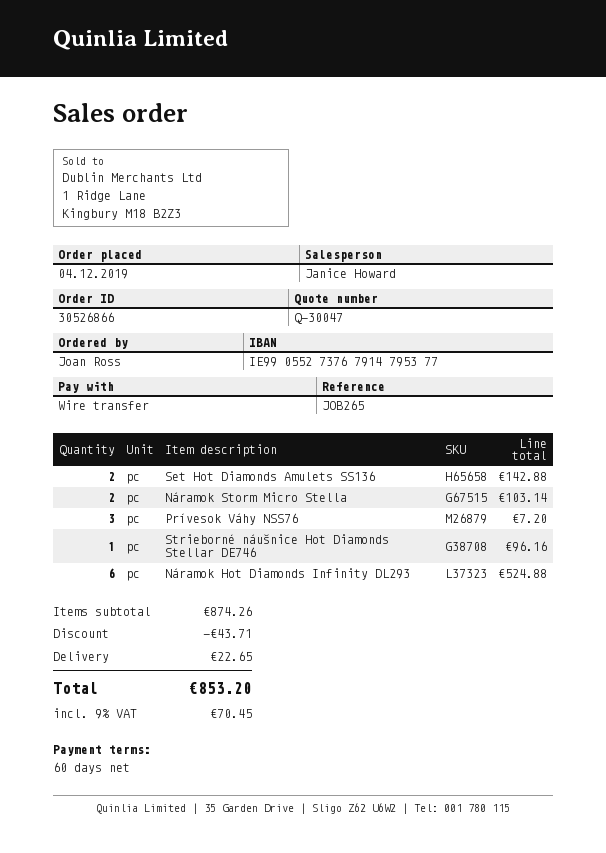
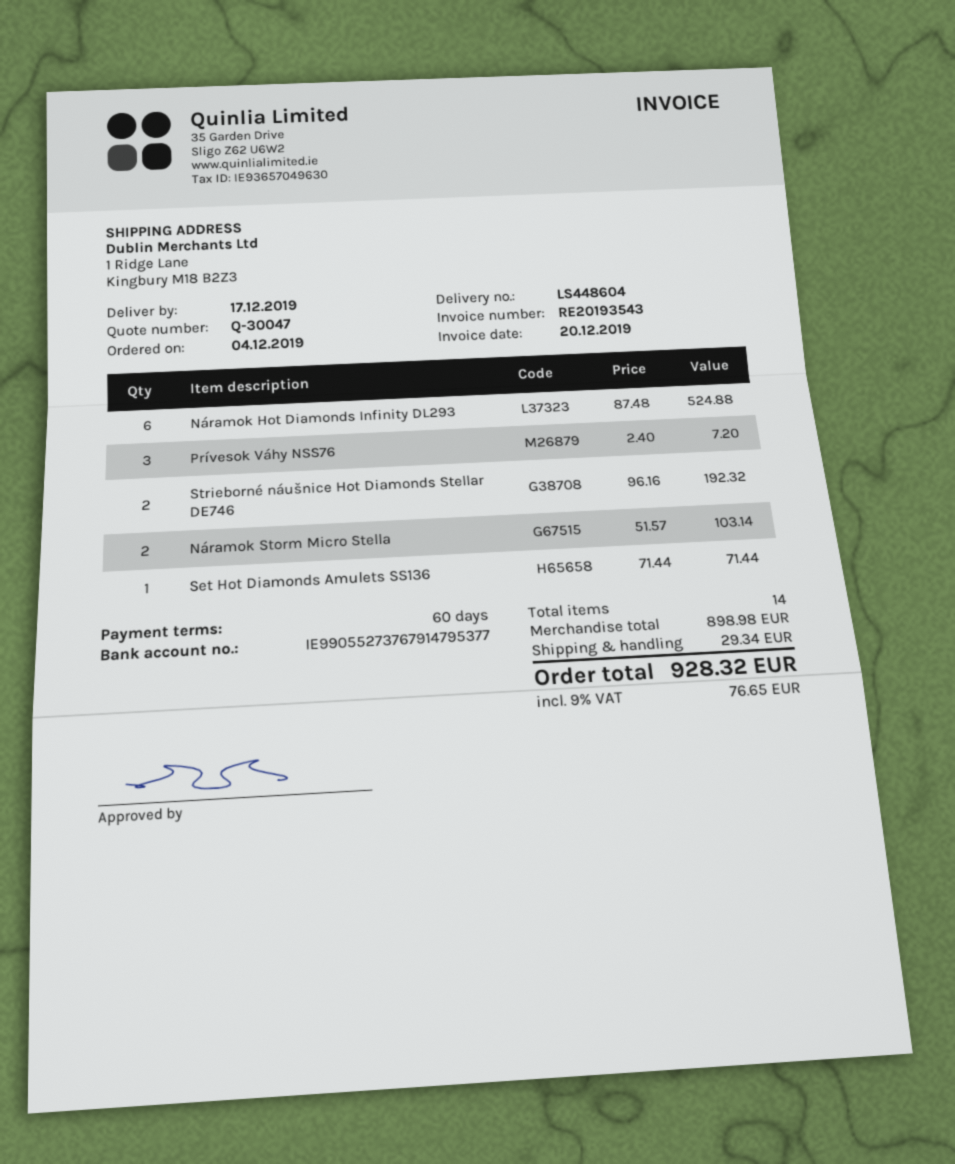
Set Hot Diamonds Amulets SS136: 2 for 142.88 -> 1 for 71.44
Strieborné náušnice Hot Diamonds Stellar DE746: 1 for 96.16 -> 2 for 192.32
subtotal: 874.26 -> 898.98
discount: 43.71 -> none
shipping: 22.65 -> 29.34
tax: 9% = 70.45 -> 9% = 76.65
total: 853.20 -> 928.32

